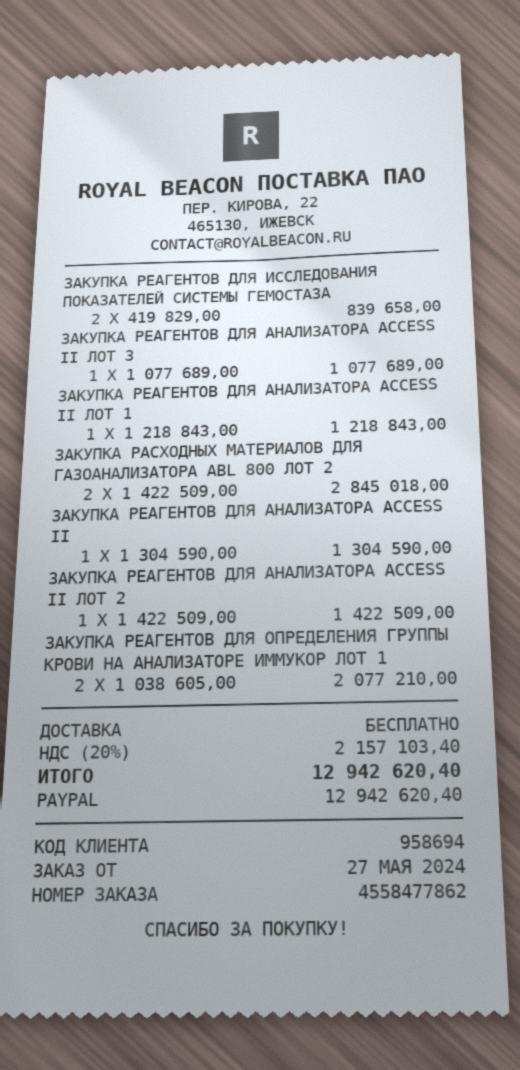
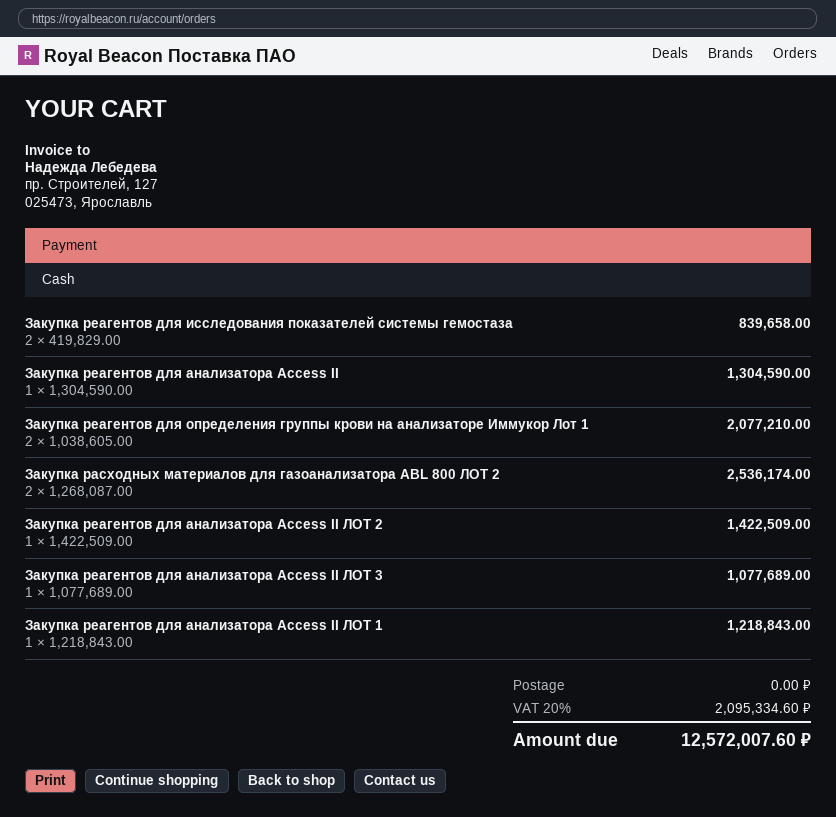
payment method: PayPal -> cash
ЗАКУПКА РАСХОДНЫХ МАТЕРИАЛОВ ДЛЯ ГАЗОАНАЛИЗАТОРА ABL 800 ЛОТ 2: 2 x 1422509.00 = 2845018.00 -> 2 x 1268087.00 = 2536174.00
tax: 20% = 2157103.40 -> 20% = 2095334.60
total: 12942620.40 -> 12572007.60

